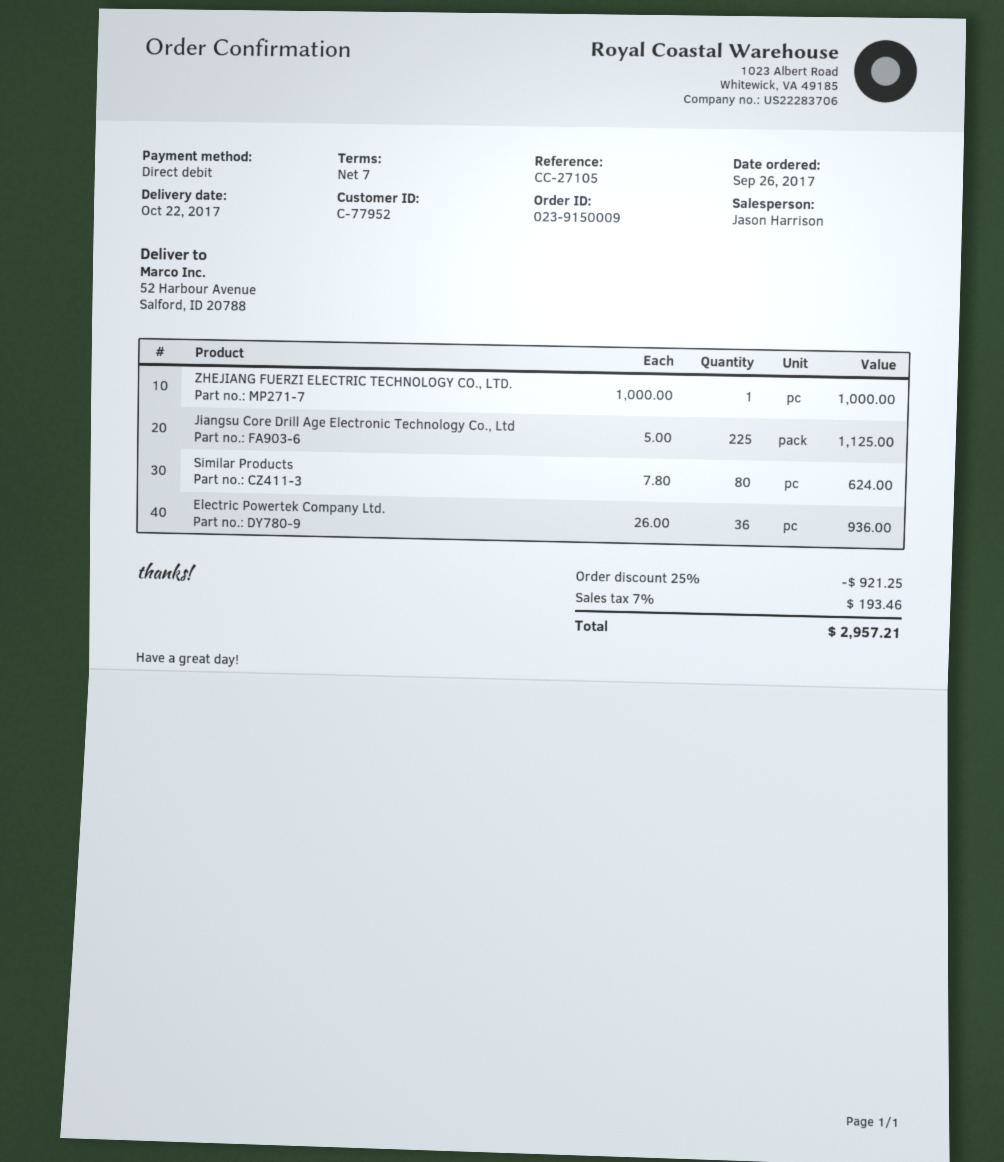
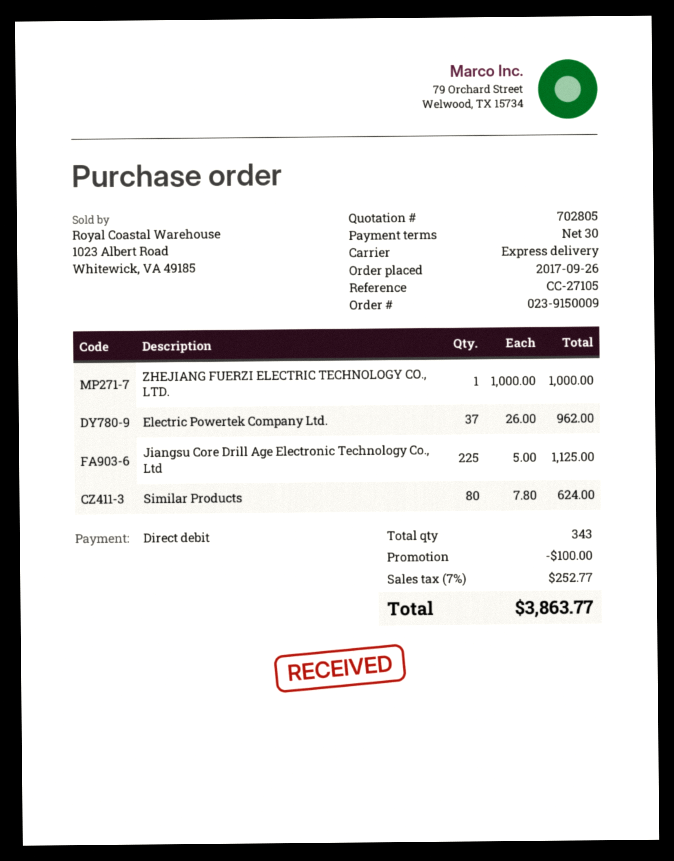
payment terms: 7 days -> 30 days
Electric Powertek Company Ltd.: 36 x 26.00 = 936.00 -> 37 x 26.00 = 962.00
discount: 921.25 -> 100.00
tax: 7% = 193.46 -> 7% = 252.77
total: 2957.21 -> 3863.77

